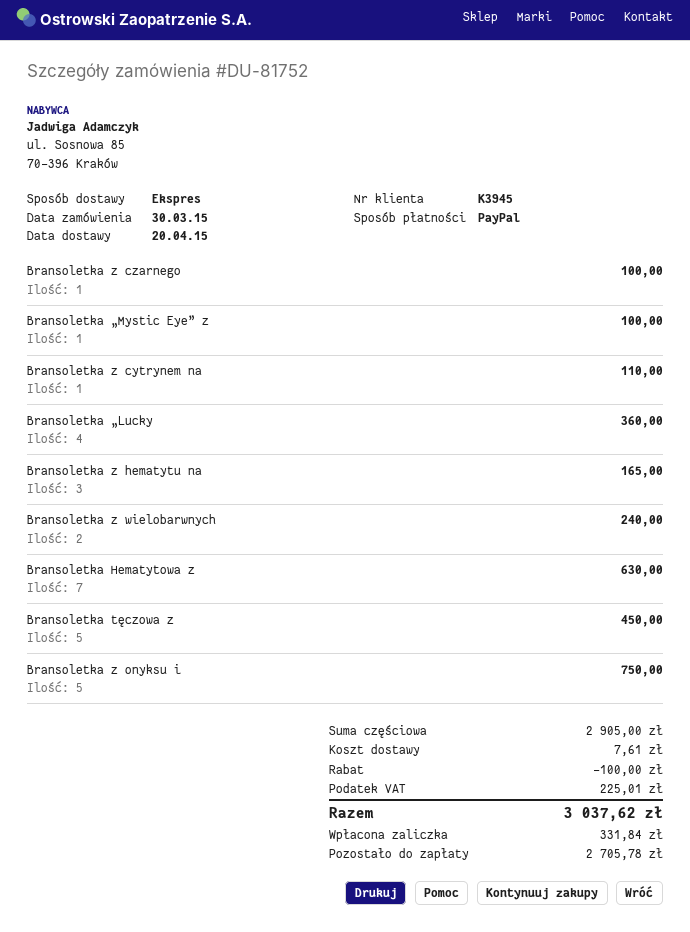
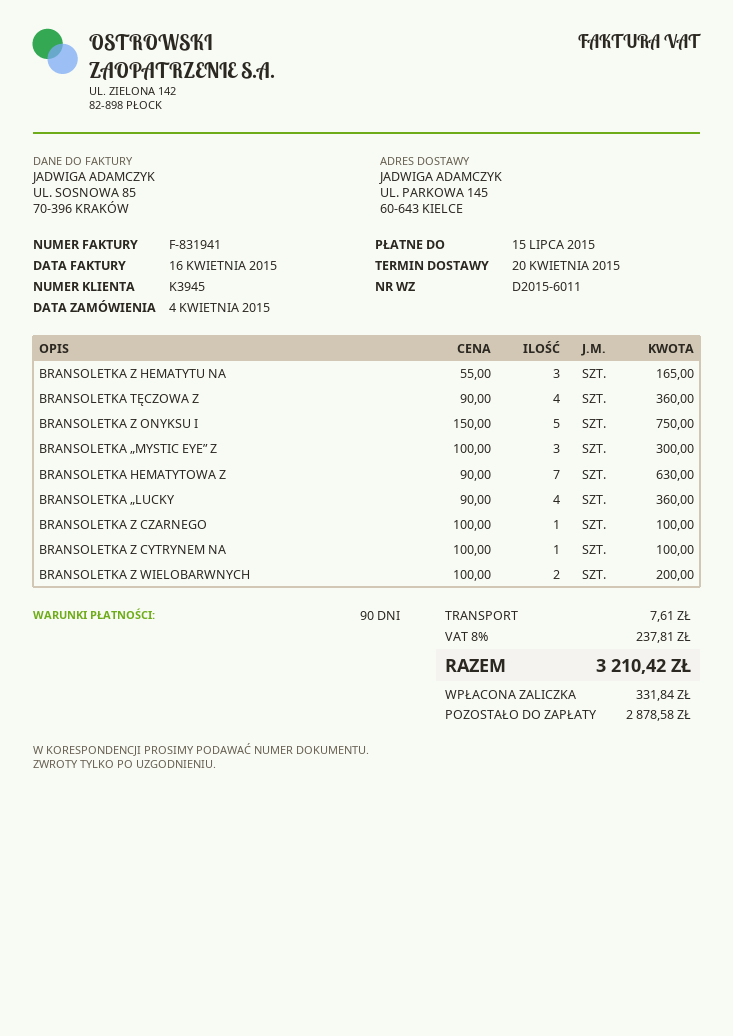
order date: 2015-03-30 -> 2015-04-04
Bransoletka „Mystic Eye” z: 1 for 100.00 -> 3 for 300.00
Bransoletka z cytrynem na: 1 for 110.00 -> 1 for 100.00
Bransoletka z wielobarwnych: 2 for 240.00 -> 2 for 200.00
Bransoletka tęczowa z: 5 for 450.00 -> 4 for 360.00
discount: 100.00 -> none
tax: 225.01 -> 237.81
total: 3037.62 -> 3210.42
balance: 2705.78 -> 2878.58

